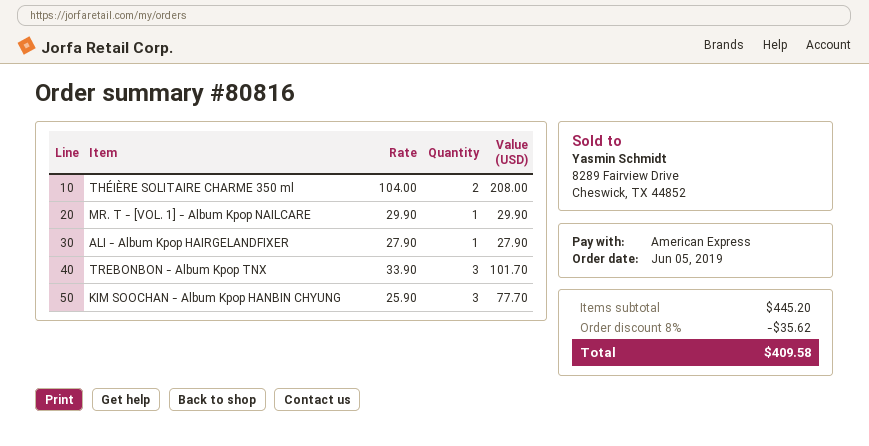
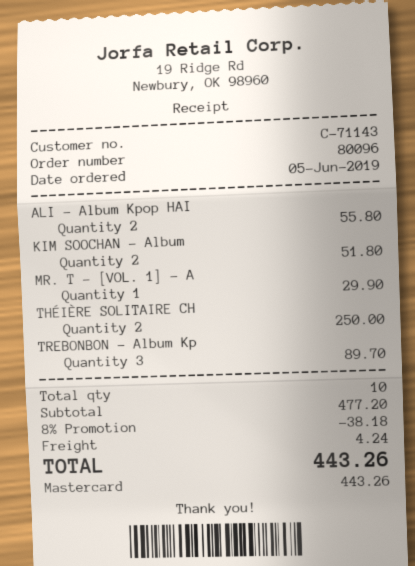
order number: 80816 -> 80096
payment method: American Express -> Mastercard
THÉIÈRE SOLITAIRE CHARME 350 ml: 2 for 208.00 -> 2 for 250.00
ALI - Album Kpop HAIRGELANDFIXER: 1 for 27.90 -> 2 for 55.80
TREBONBON - Album Kpop TNX: 3 for 101.70 -> 3 for 89.70
KIM SOOCHAN - Album Kpop HANBIN CHYUNG: 3 for 77.70 -> 2 for 51.80
subtotal: 445.20 -> 477.20
discount: 8% = 35.62 -> 8% = 38.18
shipping: none -> 4.24
total: 409.58 -> 443.26

